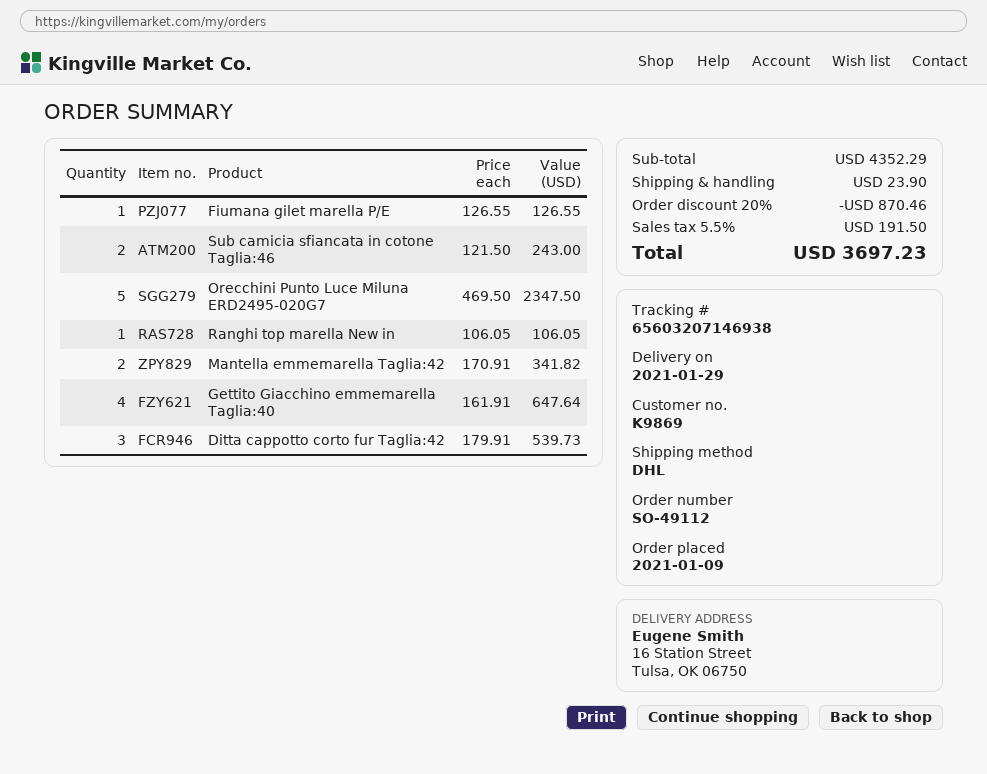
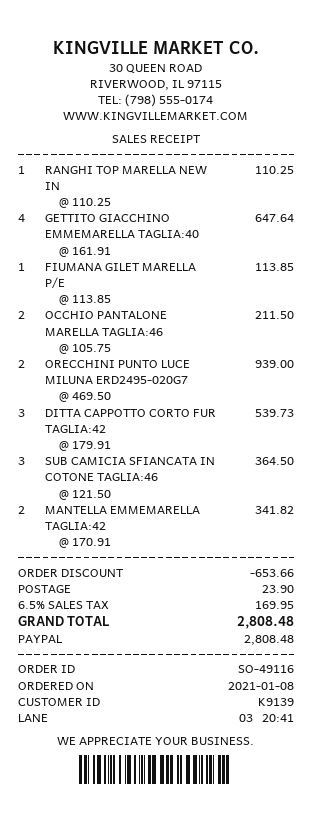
order number: SO-49112 -> SO-49116
order date: 2021-01-09 -> 2021-01-08
customer number: K9869 -> K9139
Fiumana gilet marella P/E: 1 x 126.55 = 126.55 -> 1 x 113.85 = 113.85
Sub camicia sfiancata in cotone Taglia:46: 2 x 121.50 = 243.00 -> 3 x 121.50 = 364.50
Orecchini Punto Luce Miluna ERD2495-020G7: 5 x 469.50 = 2347.50 -> 2 x 469.50 = 939.00
Ranghi top marella New in: 1 x 106.05 = 106.05 -> 1 x 110.25 = 110.25
OCCHIO PANTALONE MARELLA TAGLIA:46: none -> 2 x 105.75 = 211.50
discount: 870.46 -> 653.66
tax: 5.5% = 191.50 -> 6.5% = 169.95
total: 3697.23 -> 2808.48

